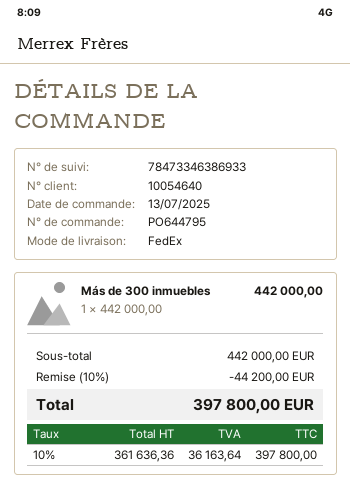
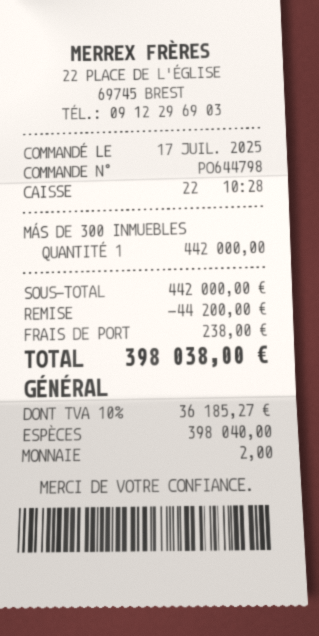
order number: PO644795 -> PO644798
order date: 2025-07-13 -> 2025-07-17
shipping: none -> 238.00
tax: 10% = 36163.64 -> 10% = 36185.27
total: 397800.00 -> 398038.00

